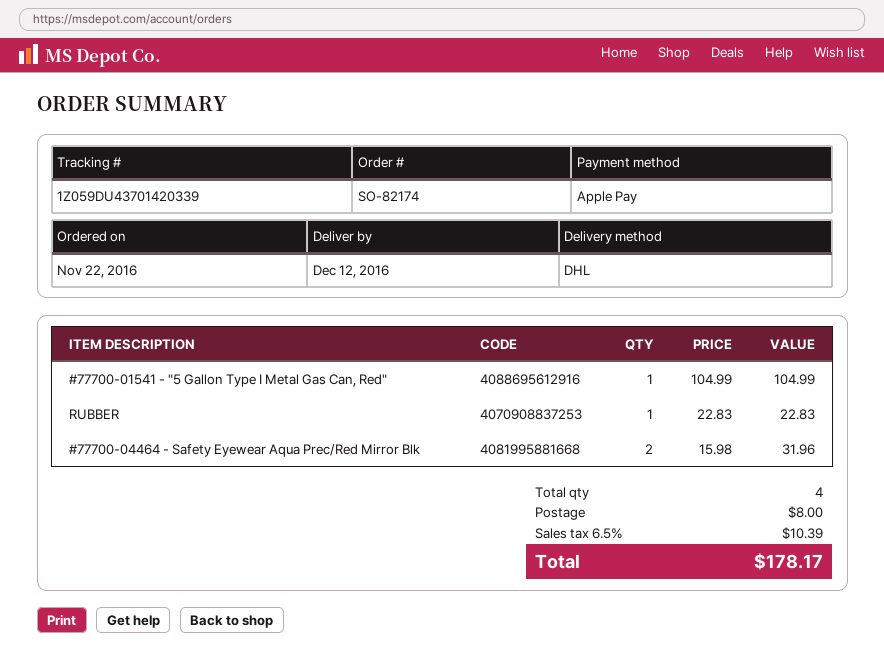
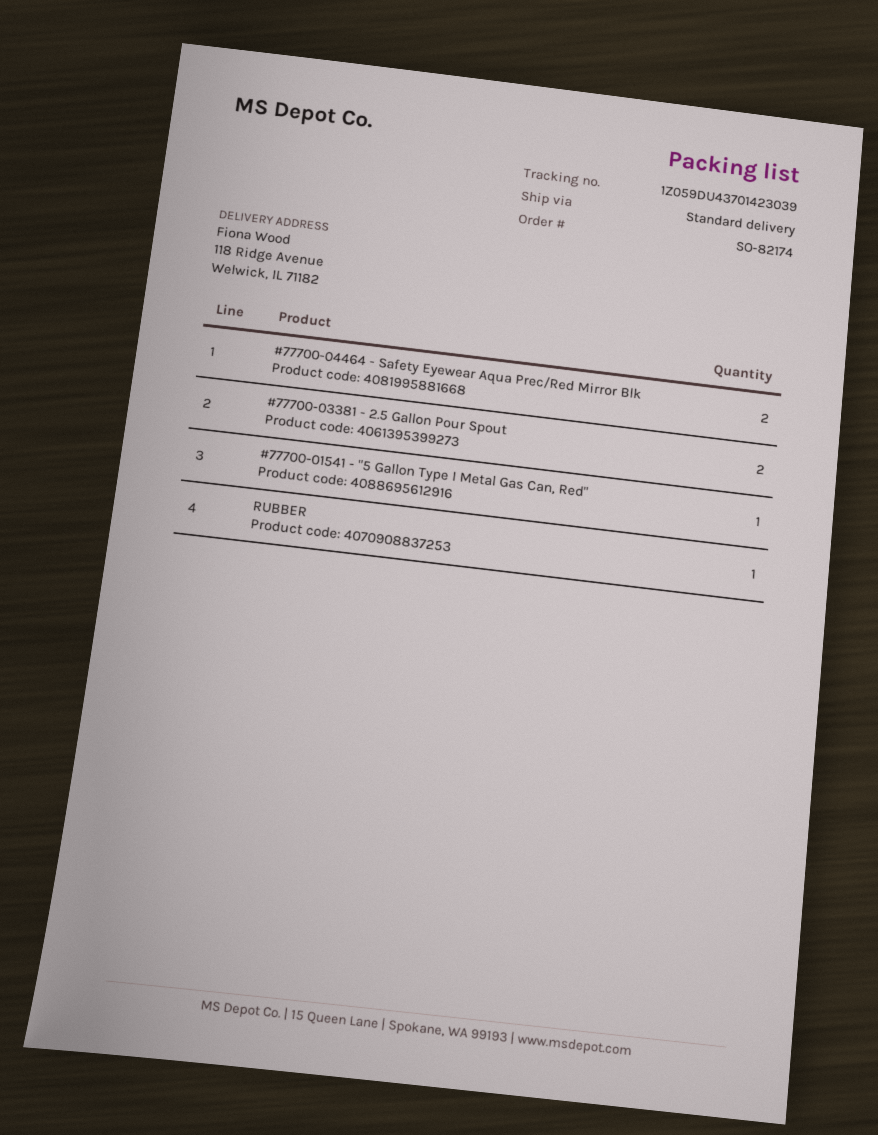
shipping method: DHL -> standard
tracking number: 1Z059DU43701420339 -> 1Z059DU43701423039
#77700-03381 - 2.5 Gallon Pour Spout: none -> 2

